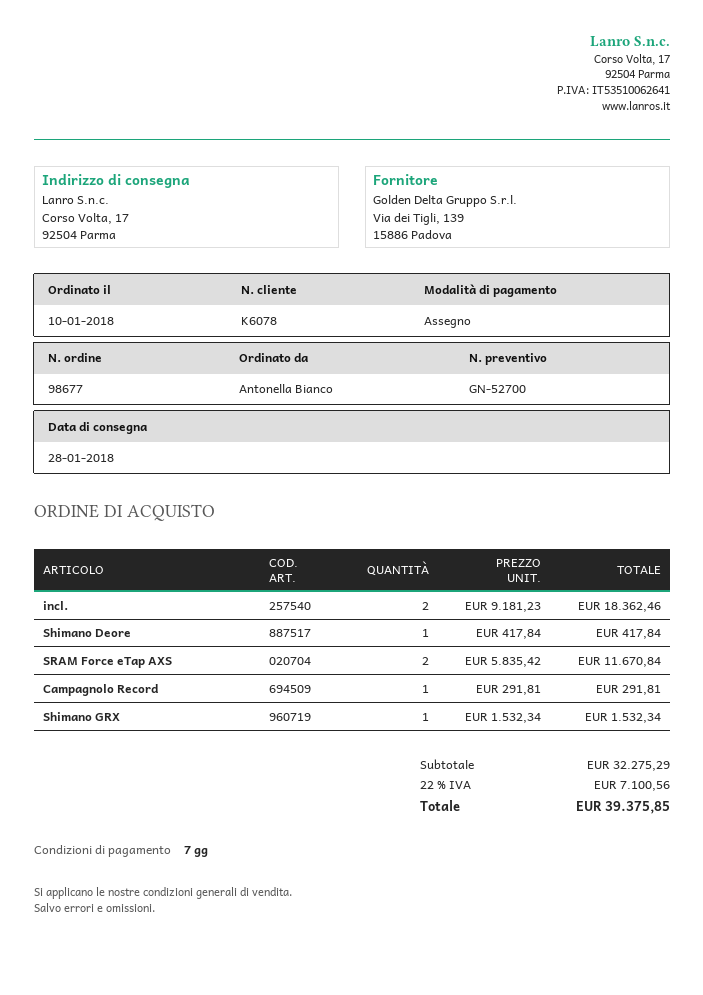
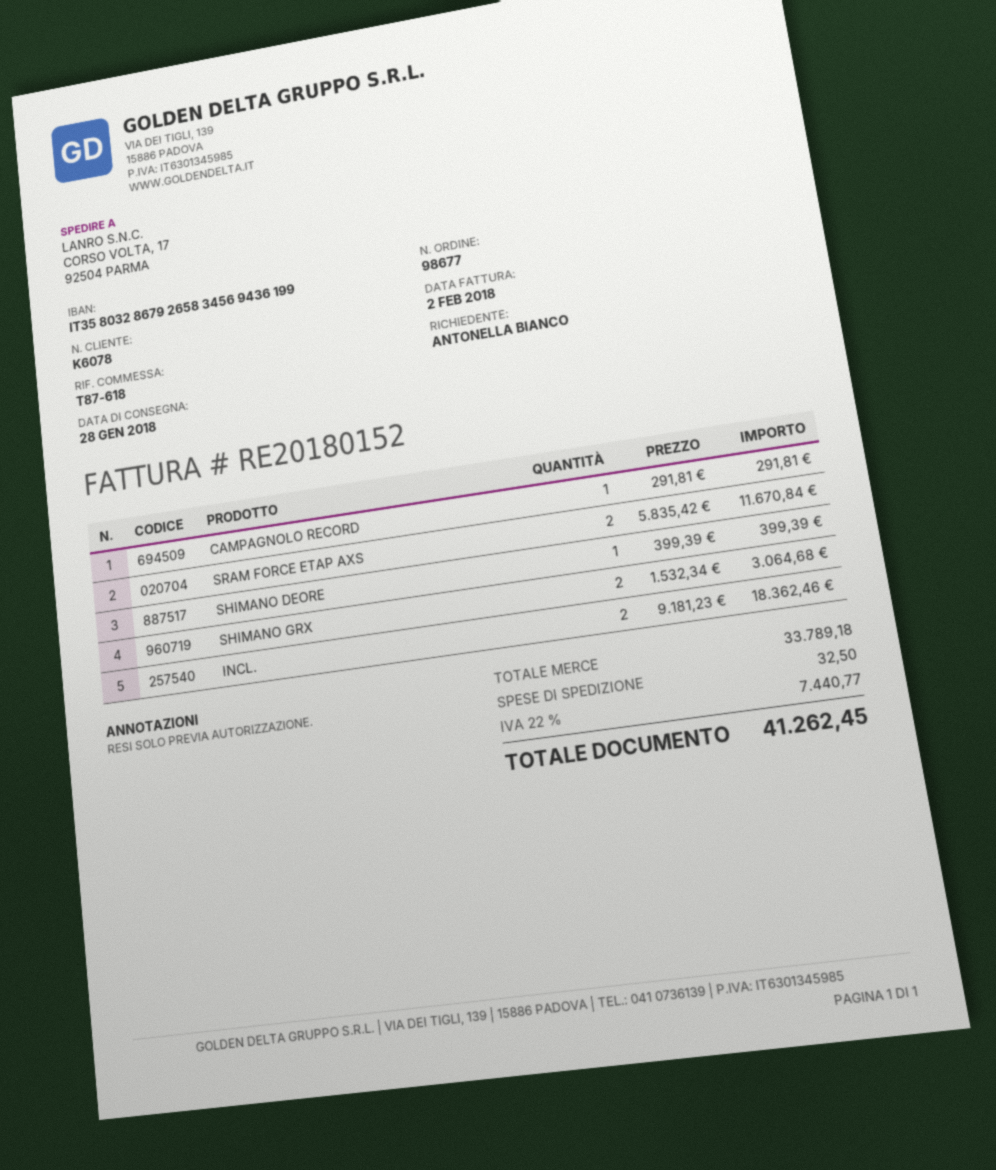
Shimano Deore: 1 x 417.84 = 417.84 -> 1 x 399.39 = 399.39
Shimano GRX: 1 x 1532.34 = 1532.34 -> 2 x 1532.34 = 3064.68
subtotal: 32275.29 -> 33789.18
shipping: none -> 32.50
tax: 22% = 7100.56 -> 22% = 7440.77
total: 39375.85 -> 41262.45

